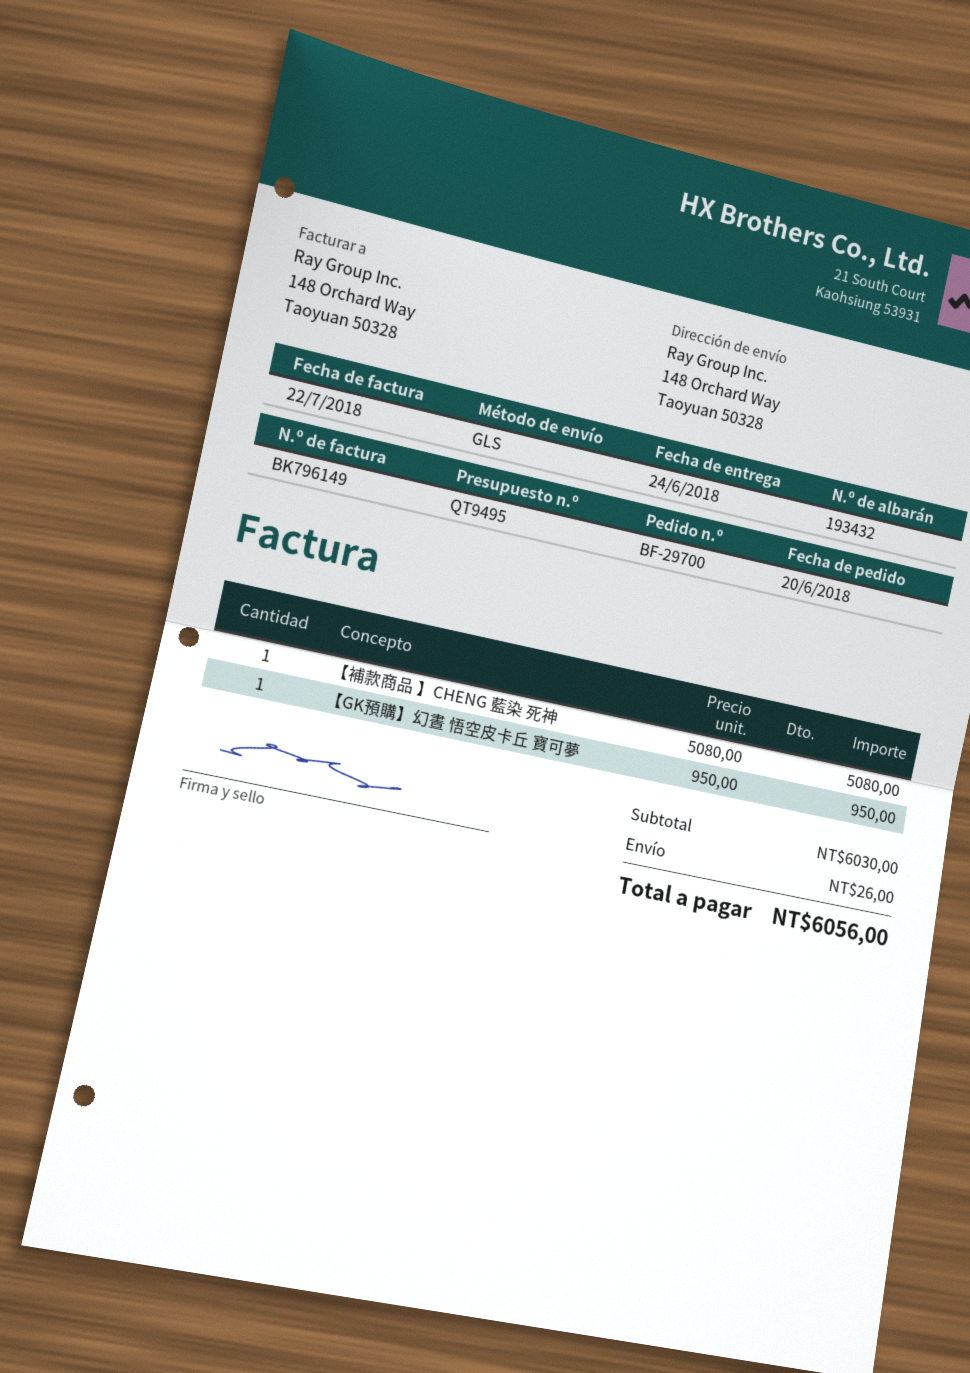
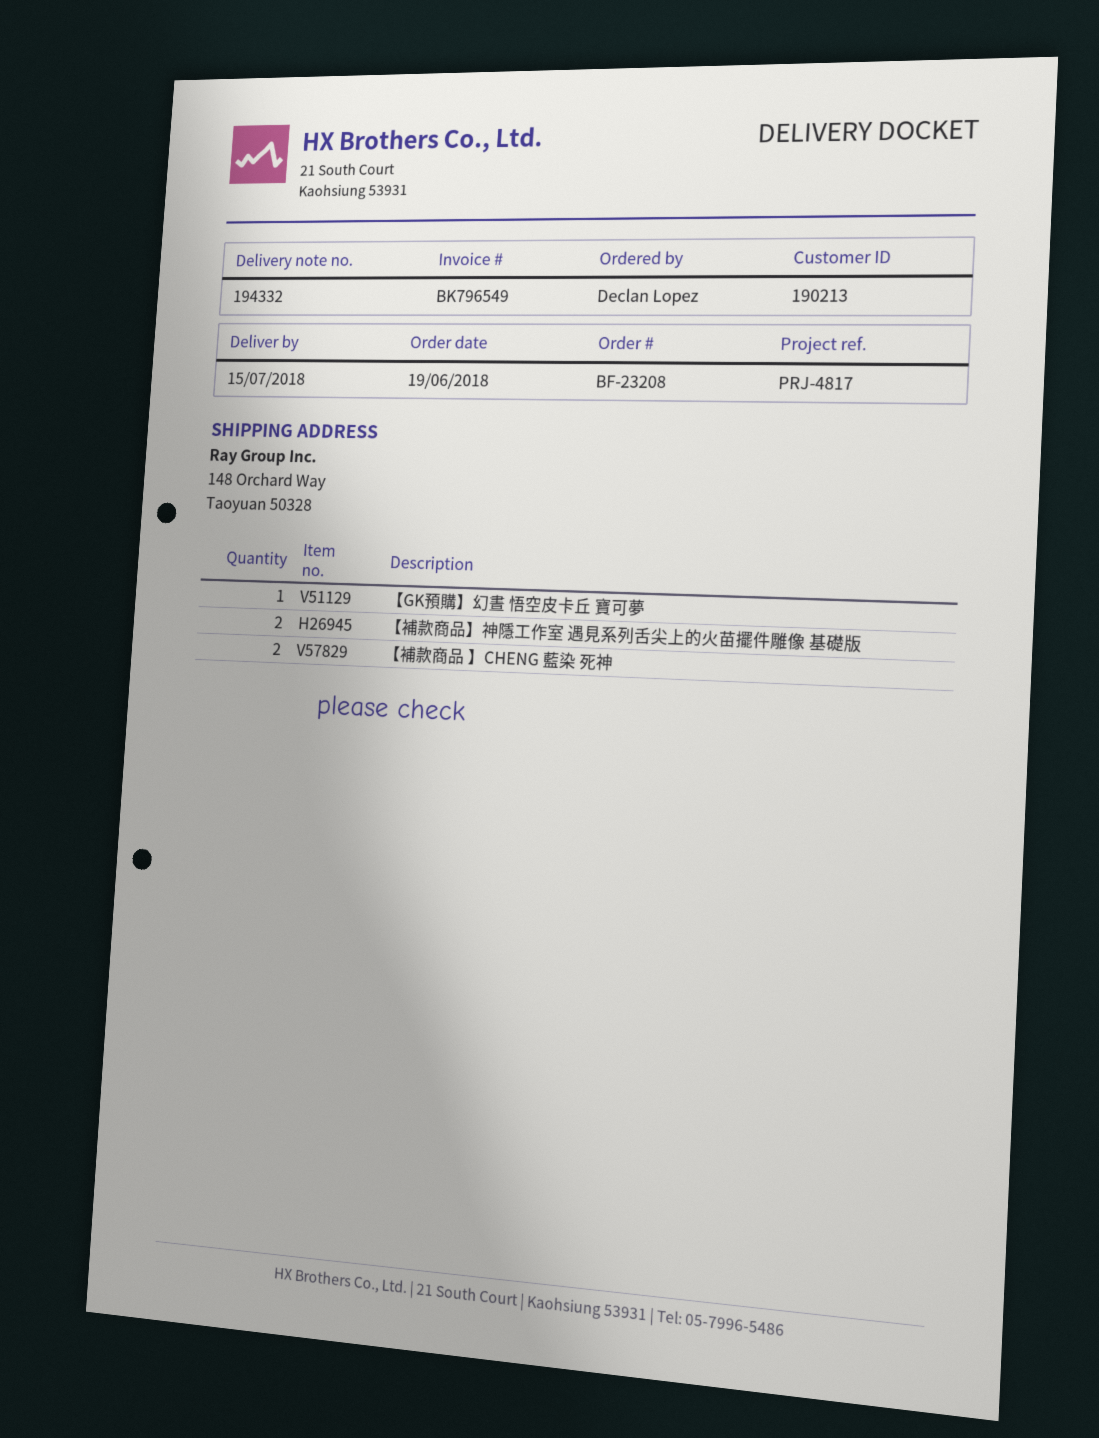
order number: BF-29700 -> BF-23208
order date: 2018-06-20 -> 2018-06-19
delivery note number: 193432 -> 194332
delivery date: 2018-06-24 -> 2018-07-15
invoice number: BK796149 -> BK796549
【補款商品 】CHENG 藍染 死神: 1 -> 2
【補款商品】神隱工作室 遇見系列舌尖上的火苗擺件雕像 基礎版: none -> 2

